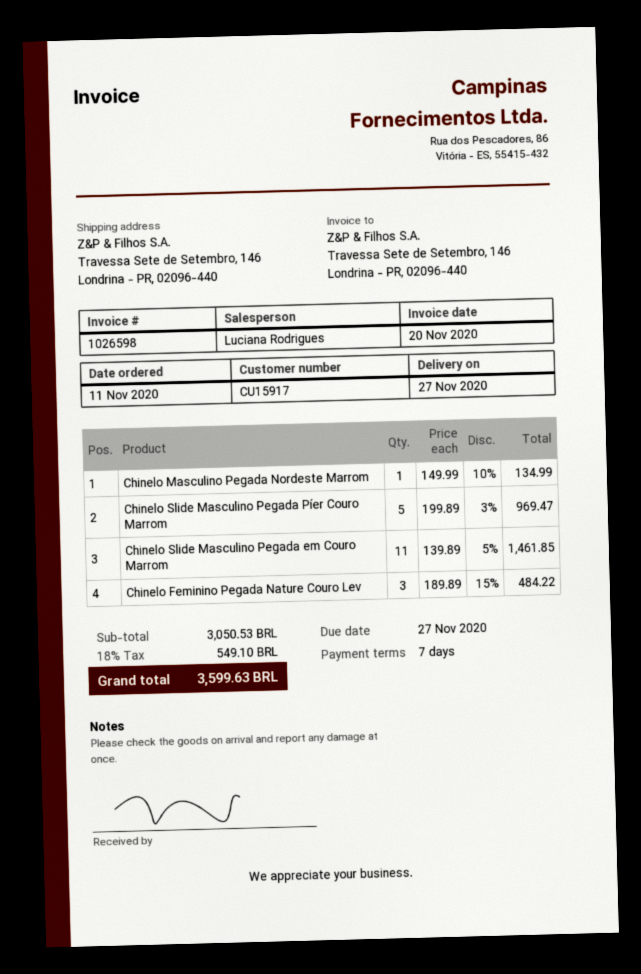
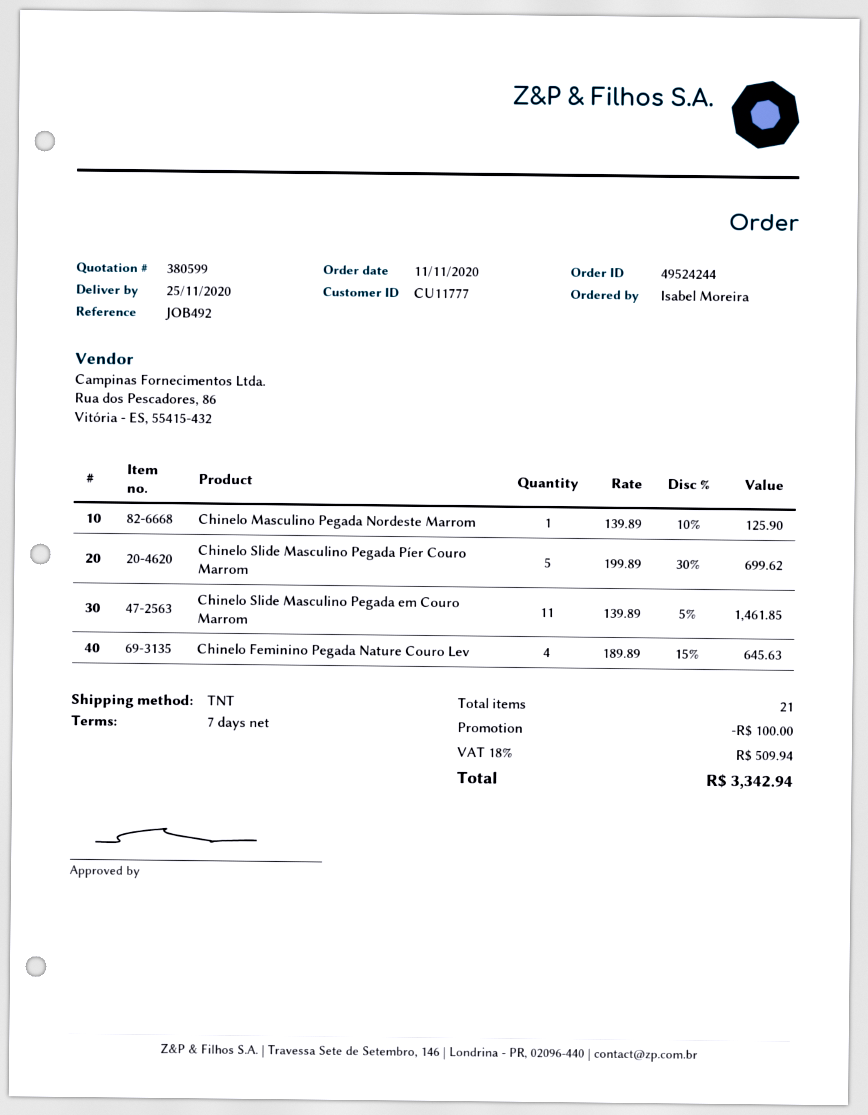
delivery date: 2020-11-27 -> 2020-11-25
customer number: CU15917 -> CU11777
Chinelo Masculino Pegada Nordeste Marrom: 1 x 149.99 - 10% = 134.99 -> 1 x 139.89 - 10% = 125.90
Chinelo Slide Masculino Pegada Píer Couro Marrom: 5 x 199.89 - 3% = 969.47 -> 5 x 199.89 - 30% = 699.62
Chinelo Feminino Pegada Nature Couro Lev: 3 x 189.89 - 15% = 484.22 -> 4 x 189.89 - 15% = 645.63
discount: none -> 100.00
tax: 18% = 549.10 -> 18% = 509.94
total: 3599.63 -> 3342.94

